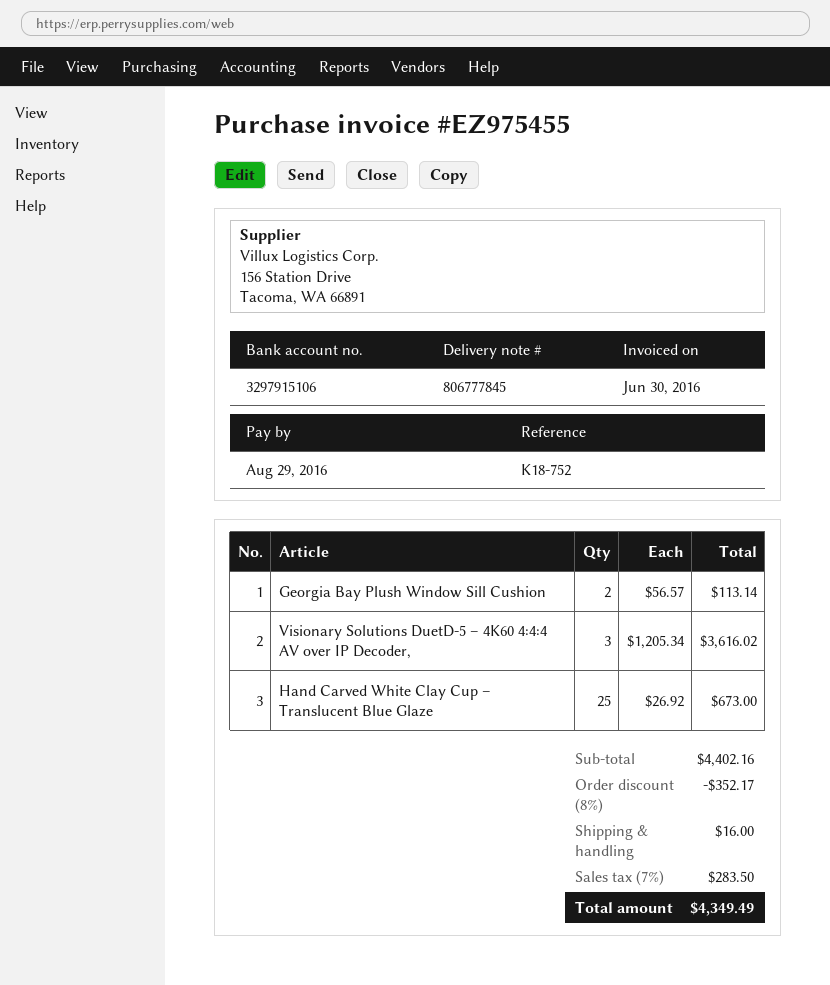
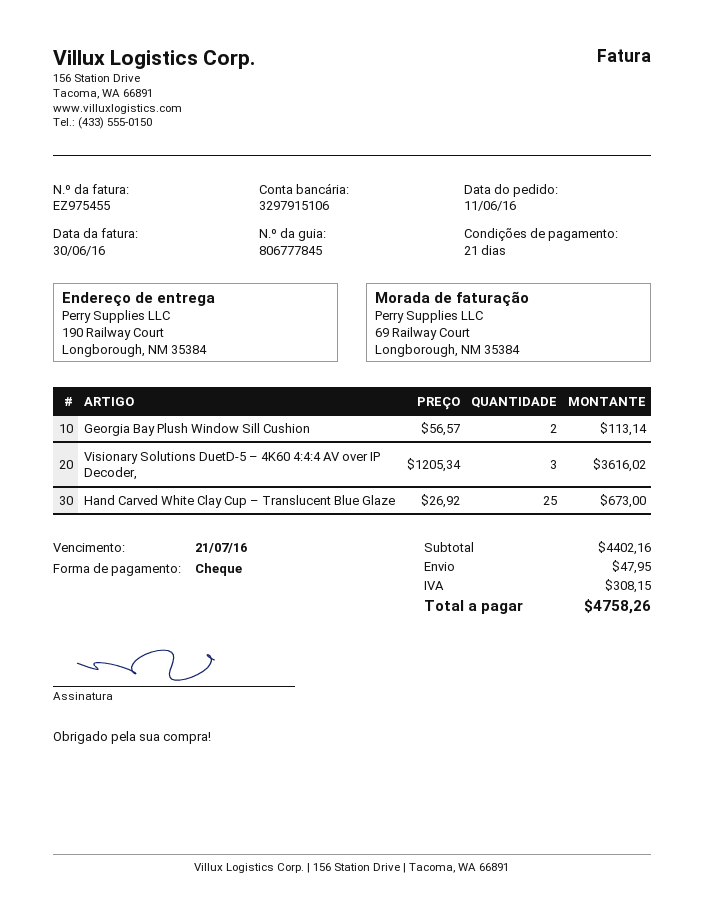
due date: 2016-08-29 -> 2016-07-21
discount: 8% = 352.17 -> none
shipping: 16.00 -> 47.95
tax: 283.50 -> 308.15
total: 4349.49 -> 4758.26

